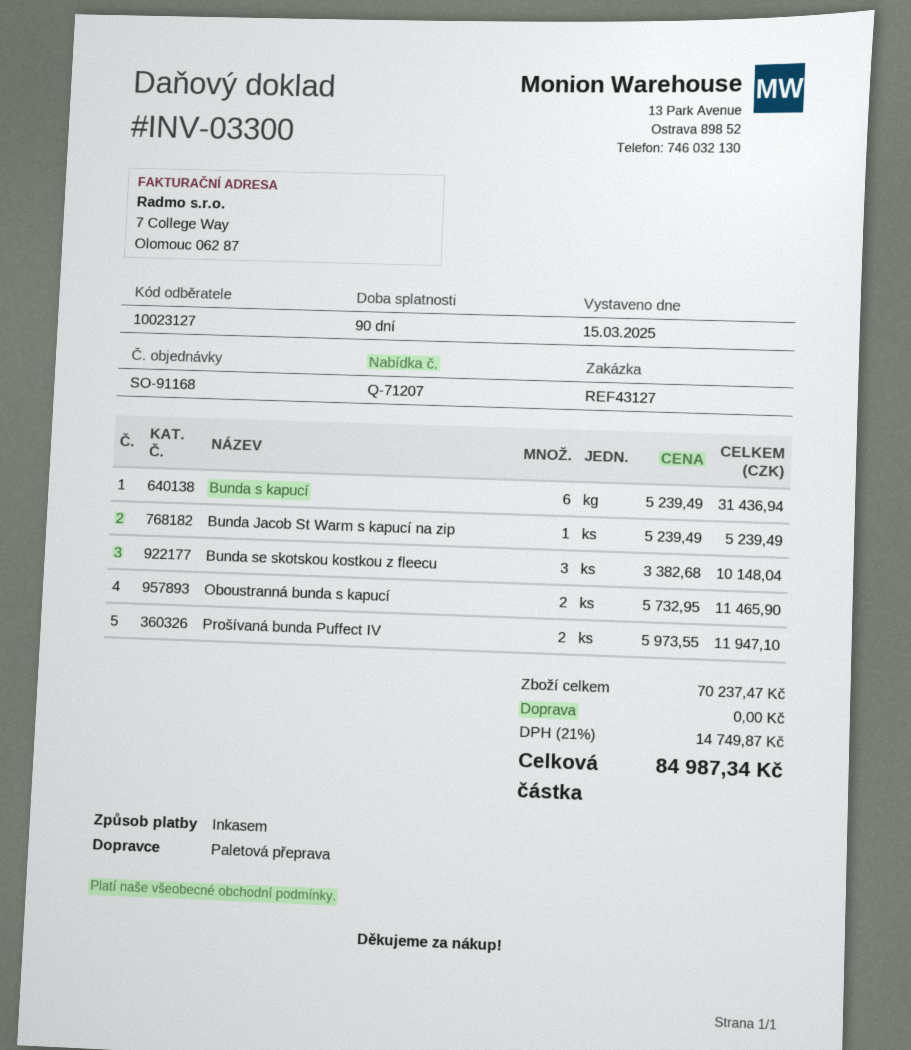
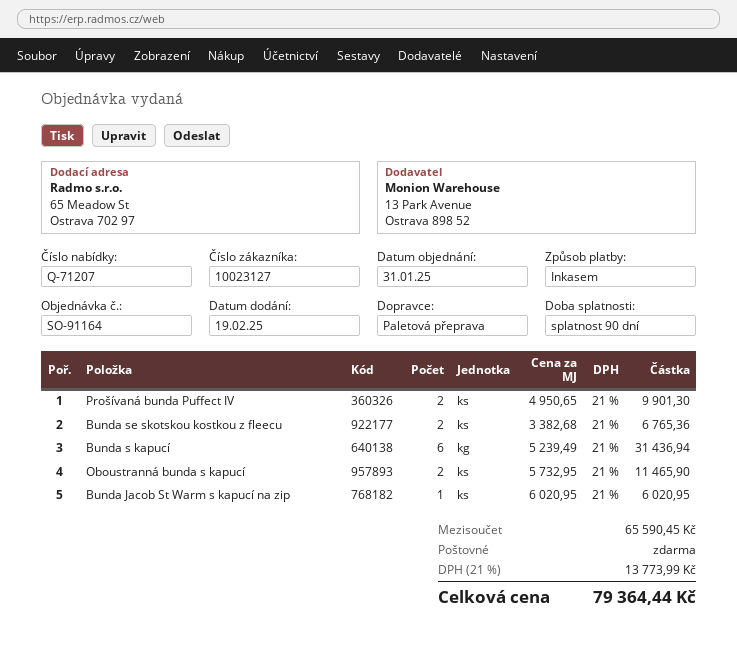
order number: SO-91168 -> SO-91164
Bunda Jacob St Warm s kapucí na zip: 1 x 5239.49 = 5239.49 -> 1 x 6020.95 = 6020.95
Bunda se skotskou kostkou z fleecu: 3 x 3382.68 = 10148.04 -> 2 x 3382.68 = 6765.36
Prošívaná bunda Puffect IV: 2 x 5973.55 = 11947.10 -> 2 x 4950.65 = 9901.30
subtotal: 70237.47 -> 65590.45
tax: 21% = 14749.87 -> 21% = 13773.99
total: 84987.34 -> 79364.44

